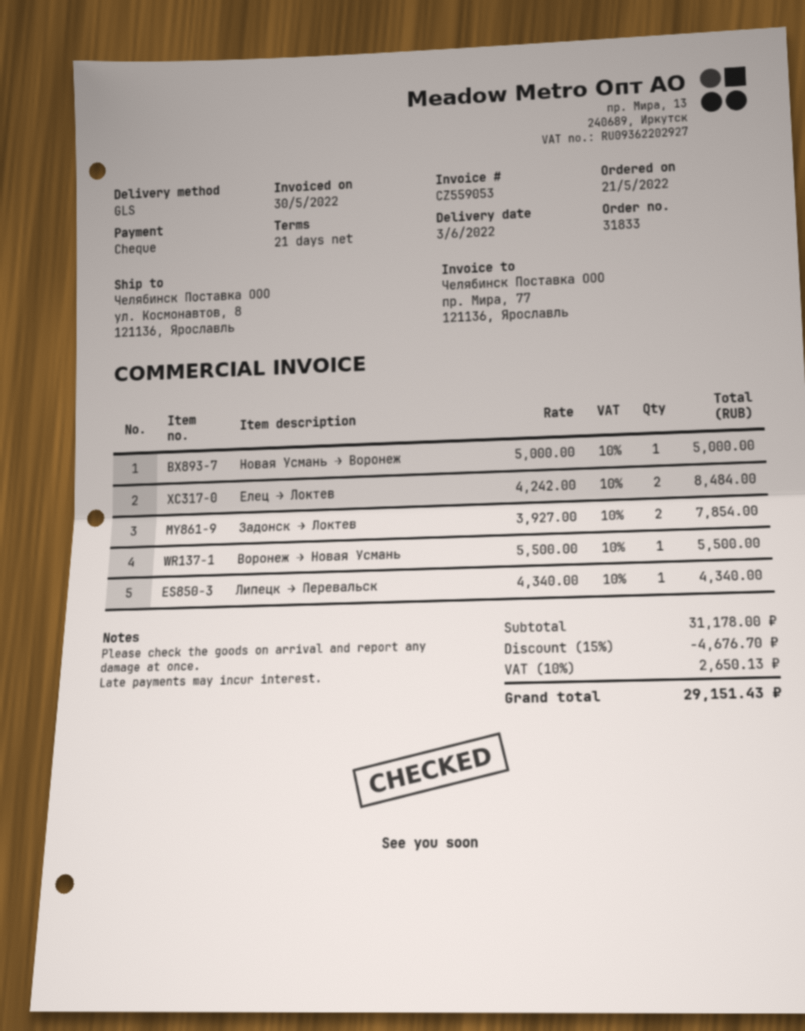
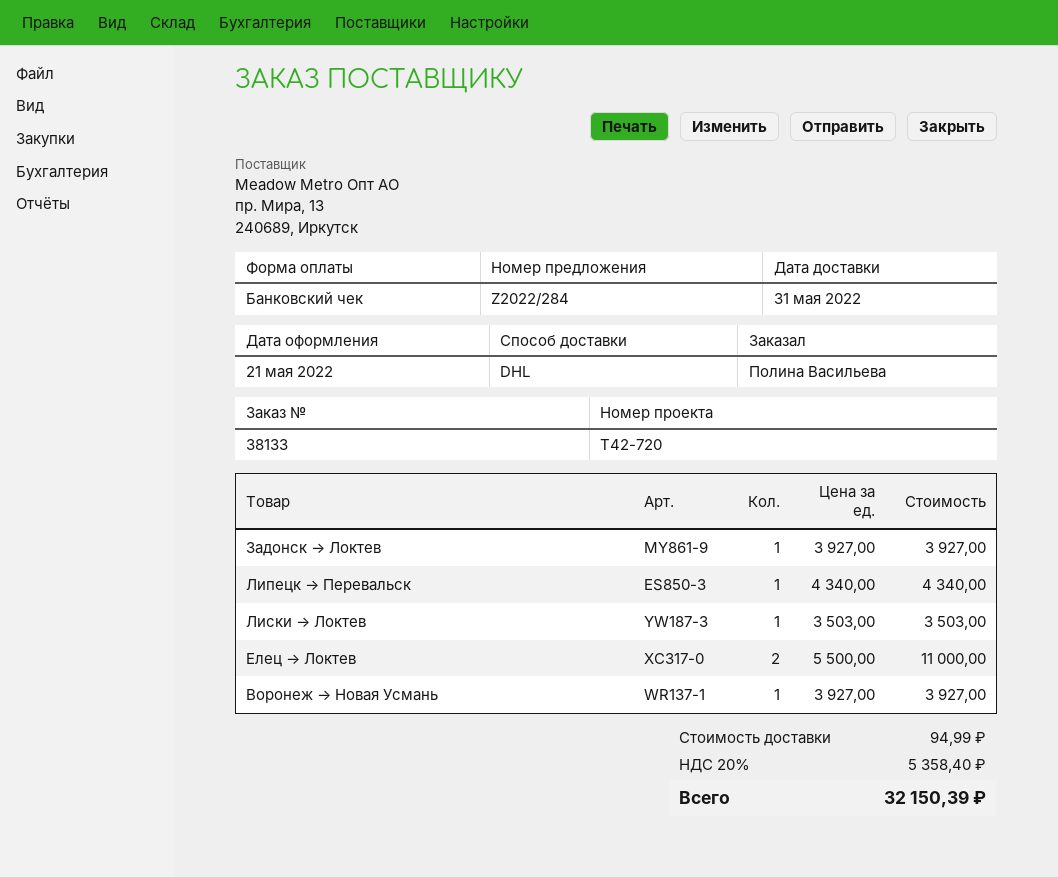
order number: 31833 -> 38133
delivery date: 2022-06-03 -> 2022-05-31
shipping method: GLS -> DHL
Новая Усмань → Воронеж: 1 x 5000.00 = 5000.00 -> none
Елец → Локтев: 2 x 4242.00 = 8484.00 -> 2 x 5500.00 = 11000.00
Задонск → Локтев: 2 x 3927.00 = 7854.00 -> 1 x 3927.00 = 3927.00
Воронеж → Новая Усмань: 1 x 5500.00 = 5500.00 -> 1 x 3927.00 = 3927.00
Лиски → Локтев: none -> 1 x 3503.00 = 3503.00
discount: 15% = 4676.70 -> none
shipping: none -> 94.99
tax: 10% = 2650.13 -> 20% = 5358.40
total: 29151.43 -> 32150.39

